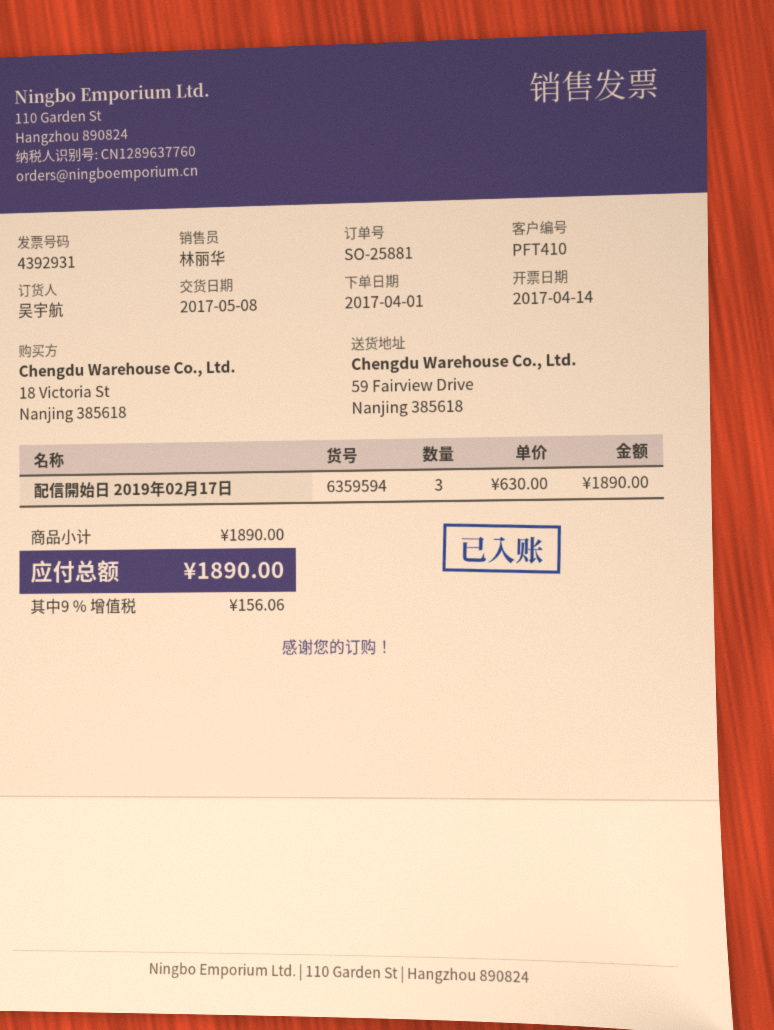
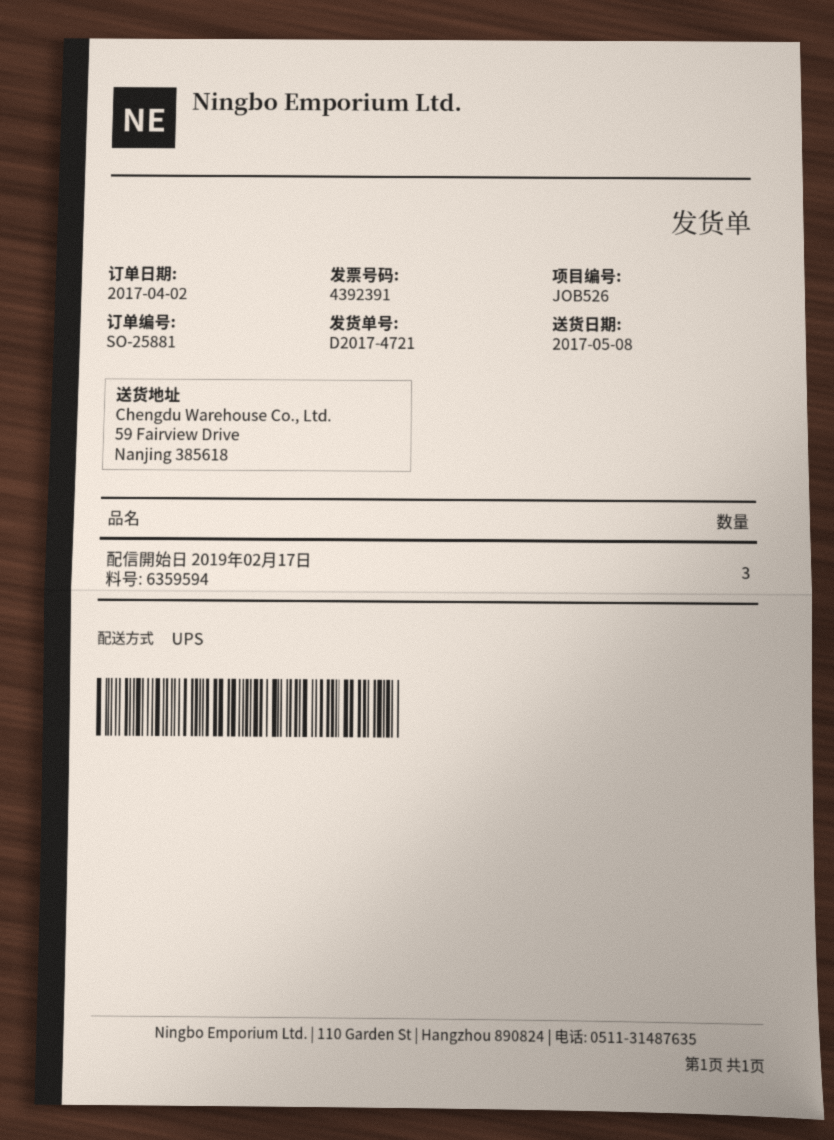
order date: 2017-04-01 -> 2017-04-02
invoice number: 4392931 -> 4392391

